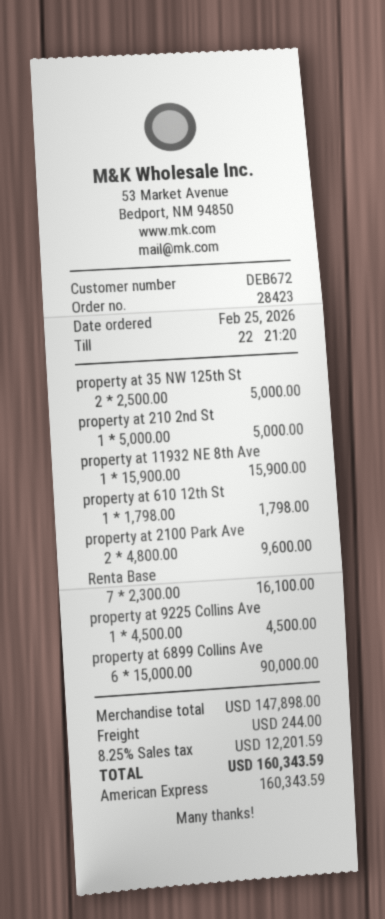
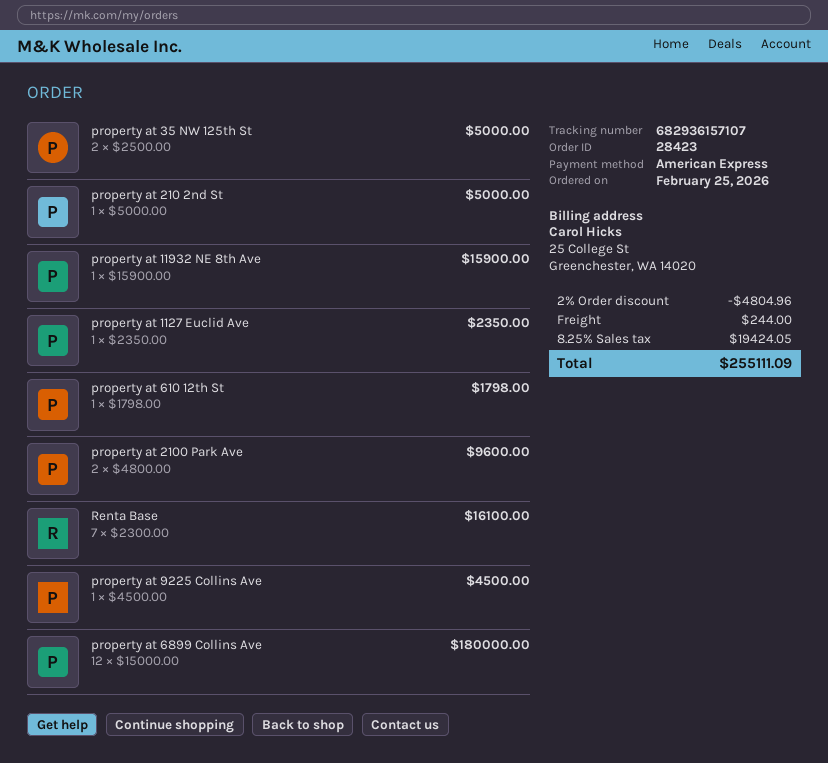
property at 6899 Collins Ave: 6 x 15000.00 = 90000.00 -> 12 x 15000.00 = 180000.00
property at 1127 Euclid Ave: none -> 1 x 2350.00 = 2350.00
discount: none -> 2% = 4804.96
tax: 8.25% = 12201.59 -> 8.25% = 19424.05
total: 160343.59 -> 255111.09

